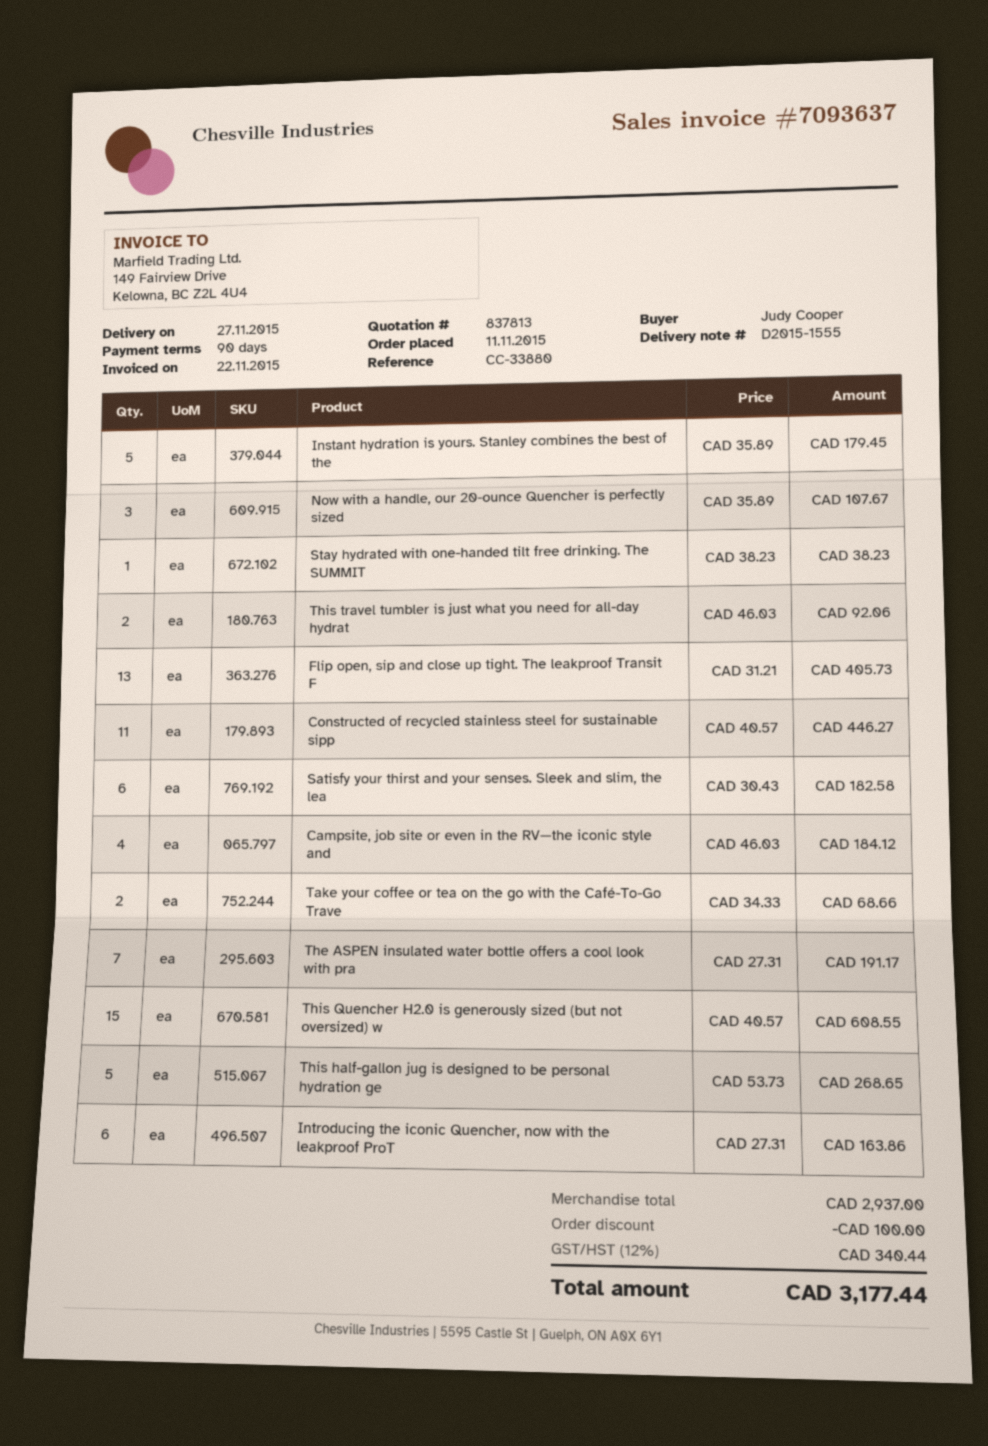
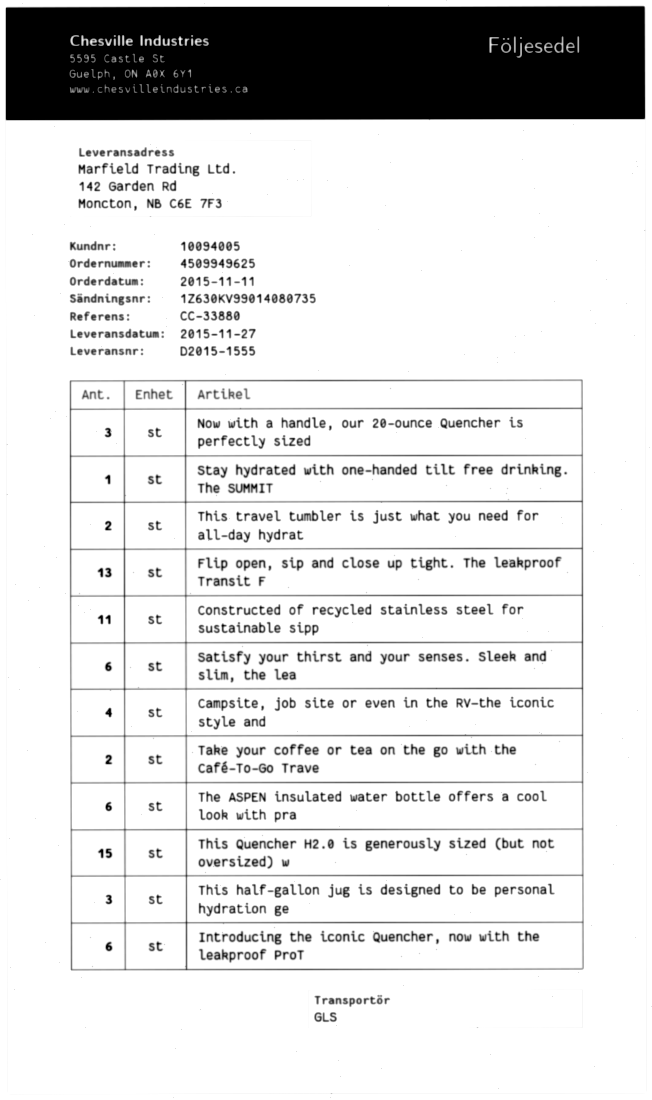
Instant hydration is yours. Stanley combines the best of the: 5 -> none
The ASPEN insulated water bottle offers a cool look with pra: 7 -> 6
This half-gallon jug is designed to be personal hydration ge: 5 -> 3

